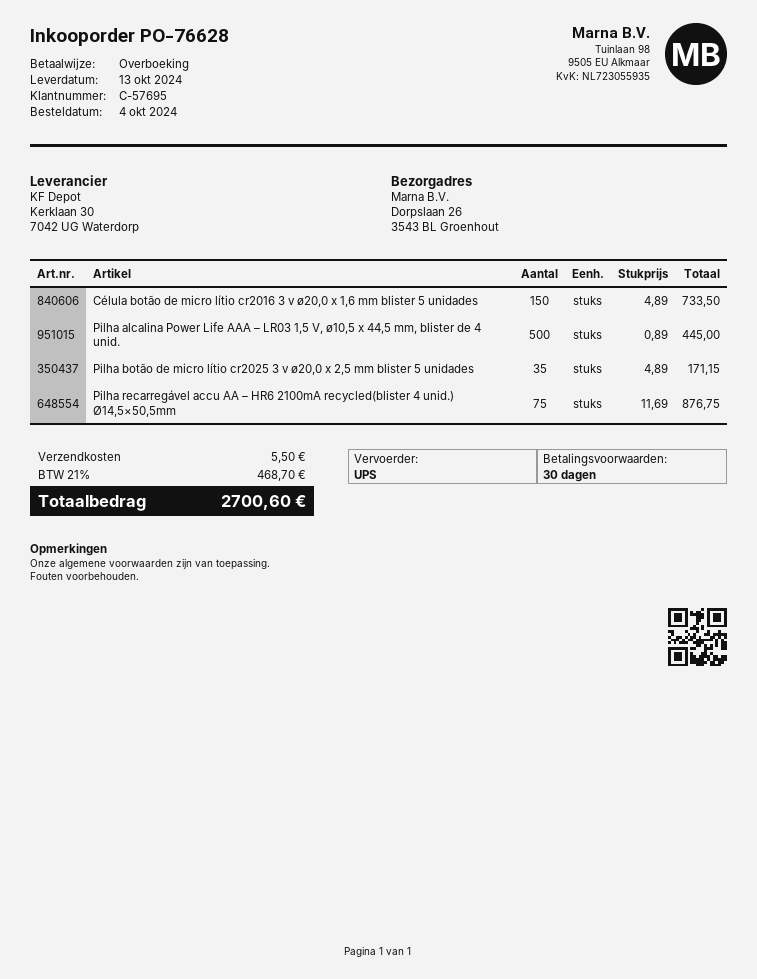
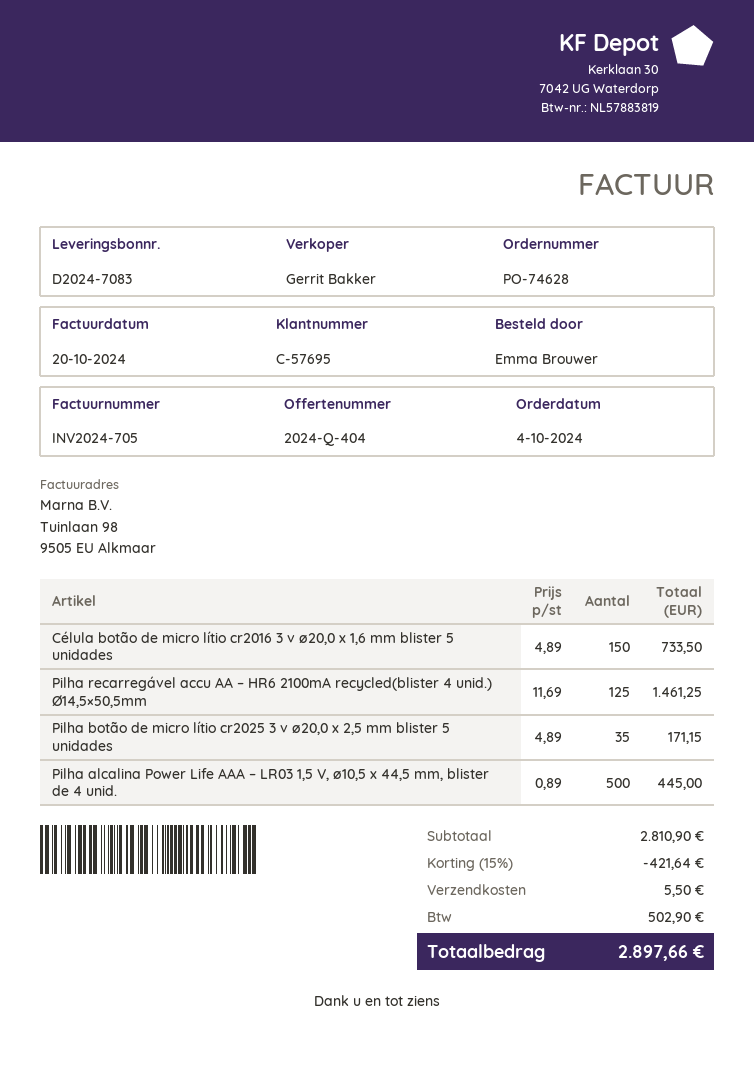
order number: PO-76628 -> PO-74628
Pilha recarregável accu AA – HR6 2100mA recycled(blister 4 unid.) Ø14,5×50,5mm: 75 x 11.69 = 876.75 -> 125 x 11.69 = 1461.25
discount: none -> 15% = 421.64
tax: 468.70 -> 502.90
total: 2700.60 -> 2897.66

